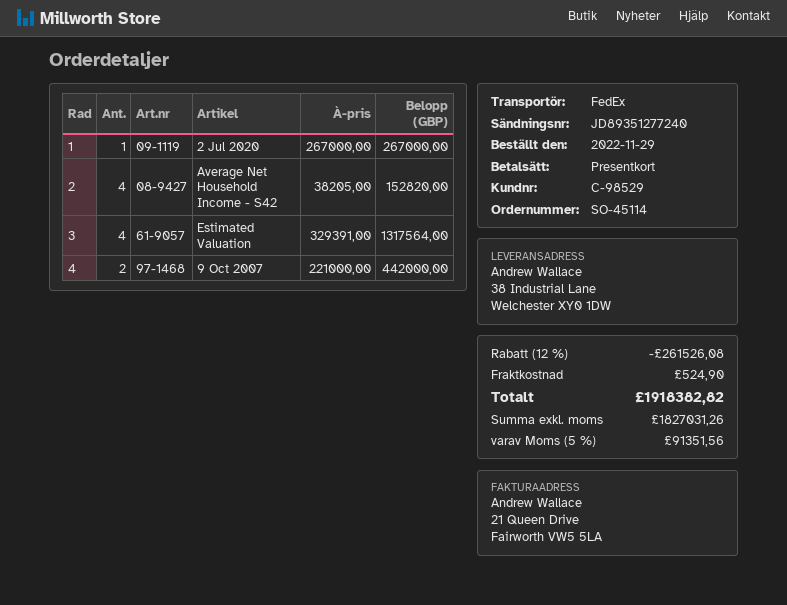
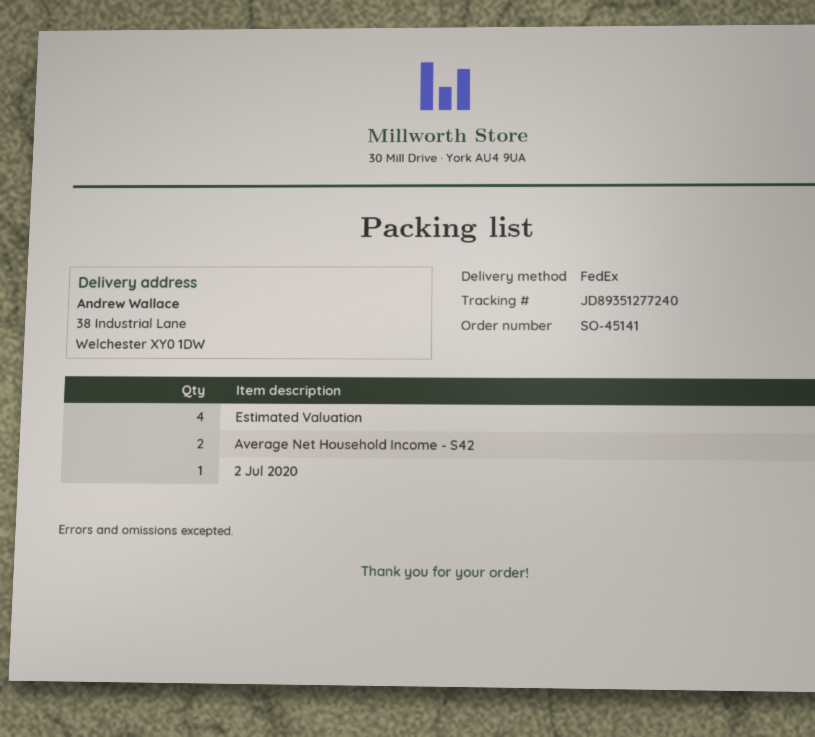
order number: SO-45114 -> SO-45141
Average Net Household Income - S42: 4 -> 2
9 Oct 2007: 2 -> none

